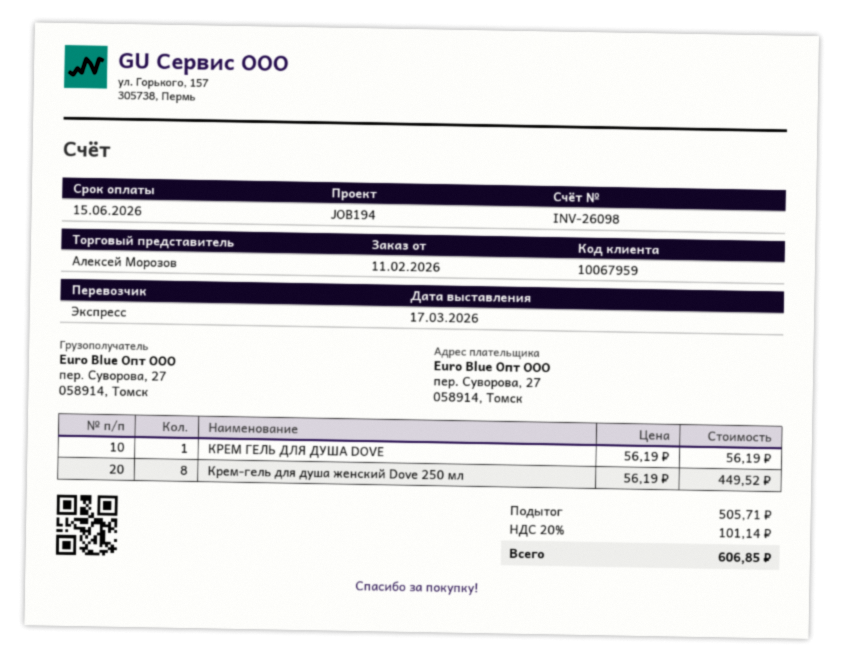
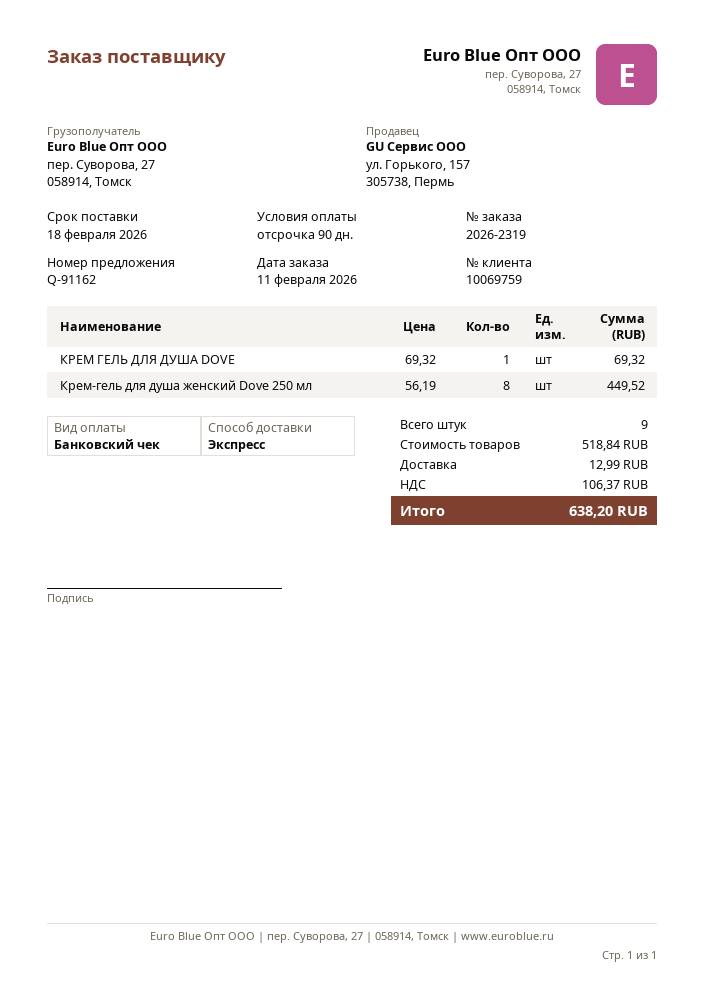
customer number: 10067959 -> 10069759
КРЕМ ГЕЛЬ ДЛЯ ДУША DOVE: 1 x 56.19 = 56.19 -> 1 x 69.32 = 69.32
subtotal: 505.71 -> 518.84
shipping: none -> 12.99
tax: 101.14 -> 106.37
total: 606.85 -> 638.20

